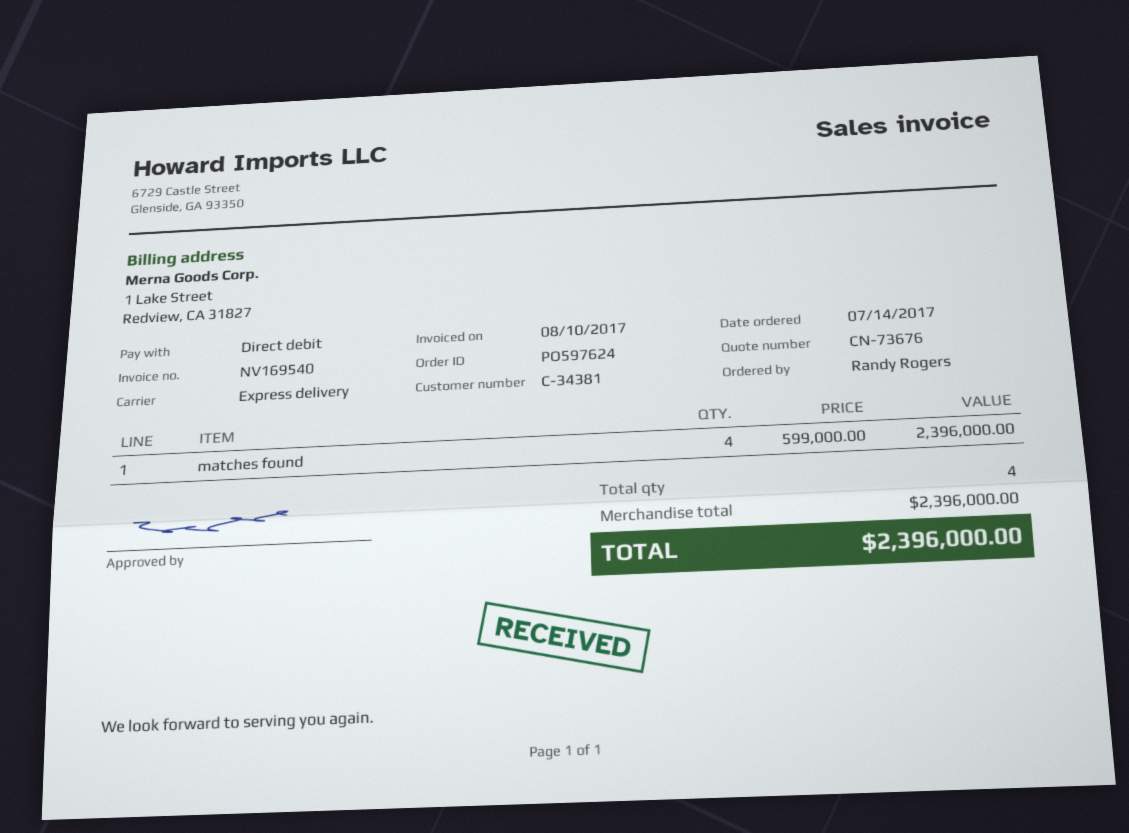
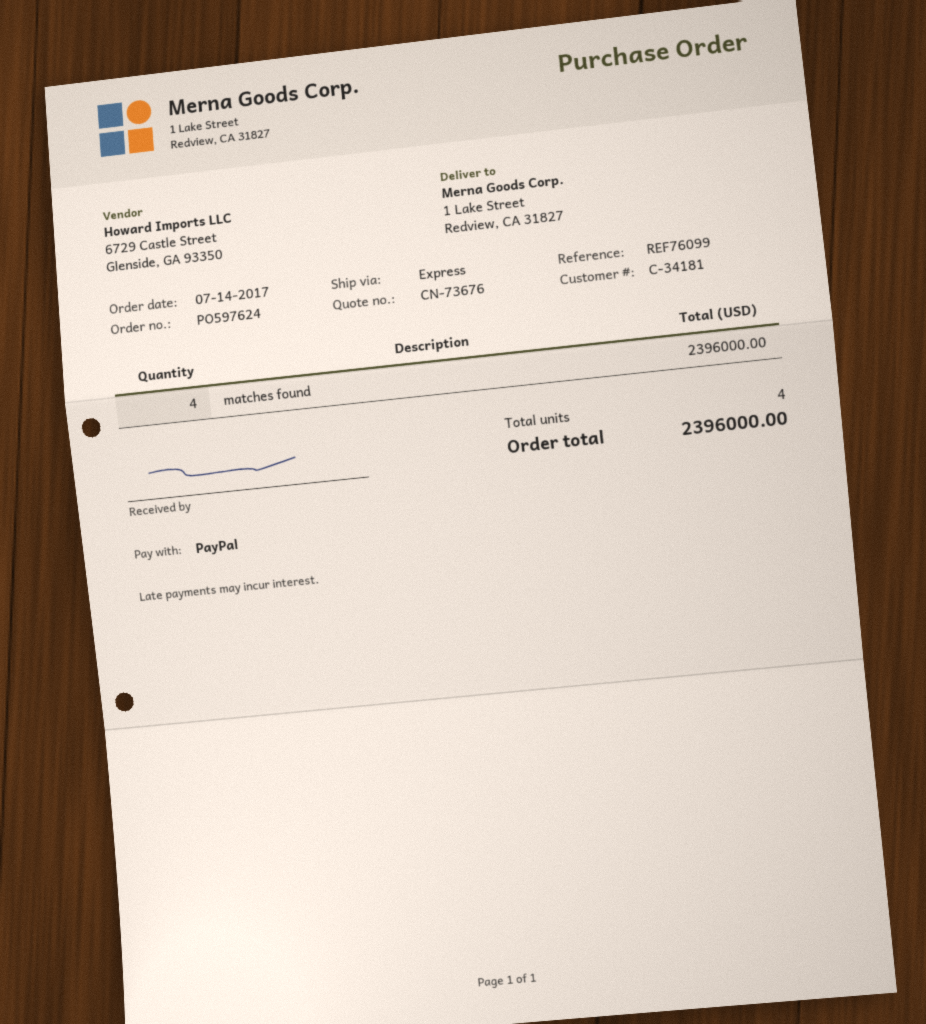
customer number: C-34381 -> C-34181
payment method: direct debit -> PayPal

